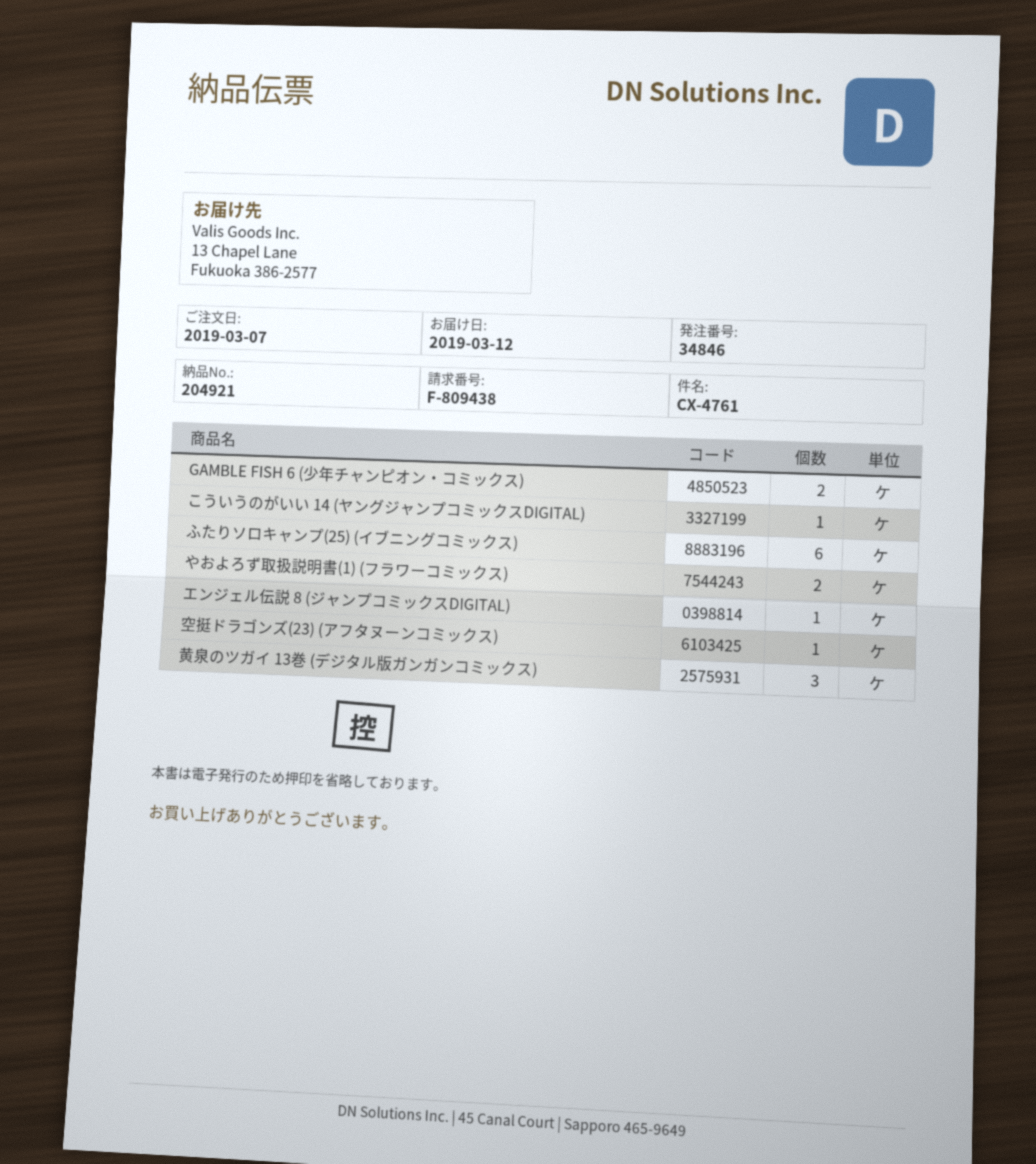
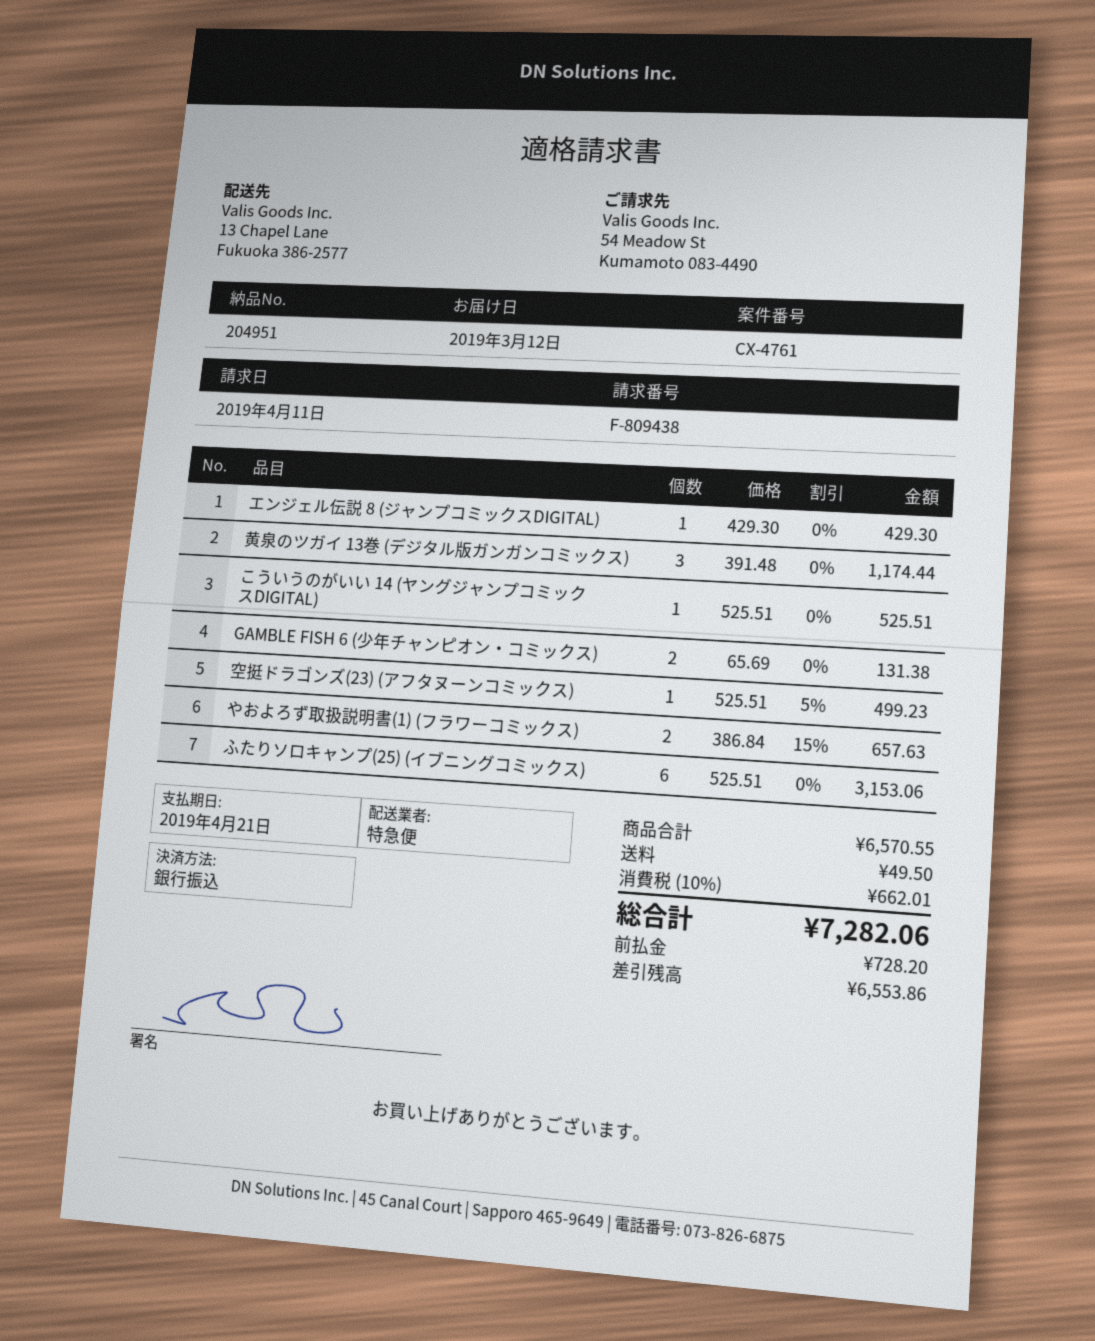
delivery note number: 204921 -> 204951

